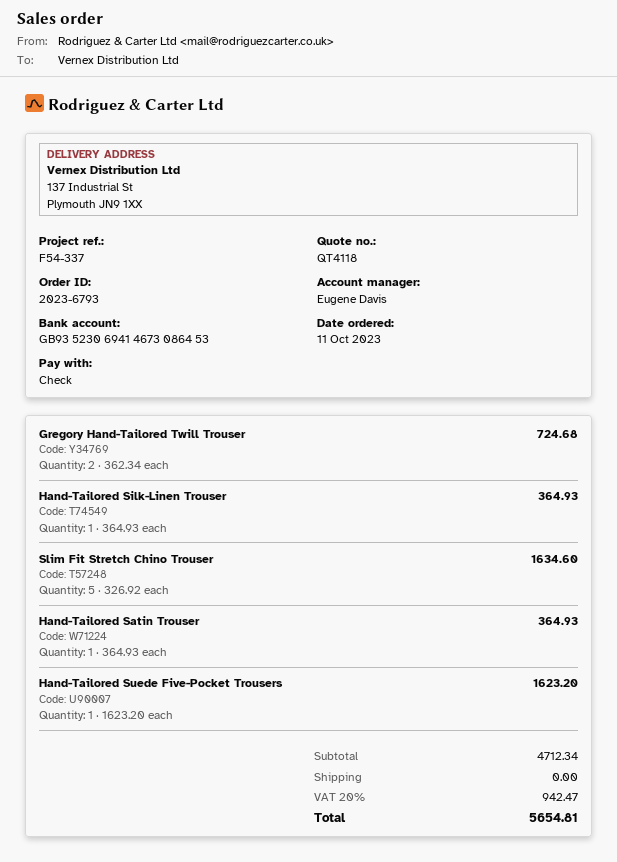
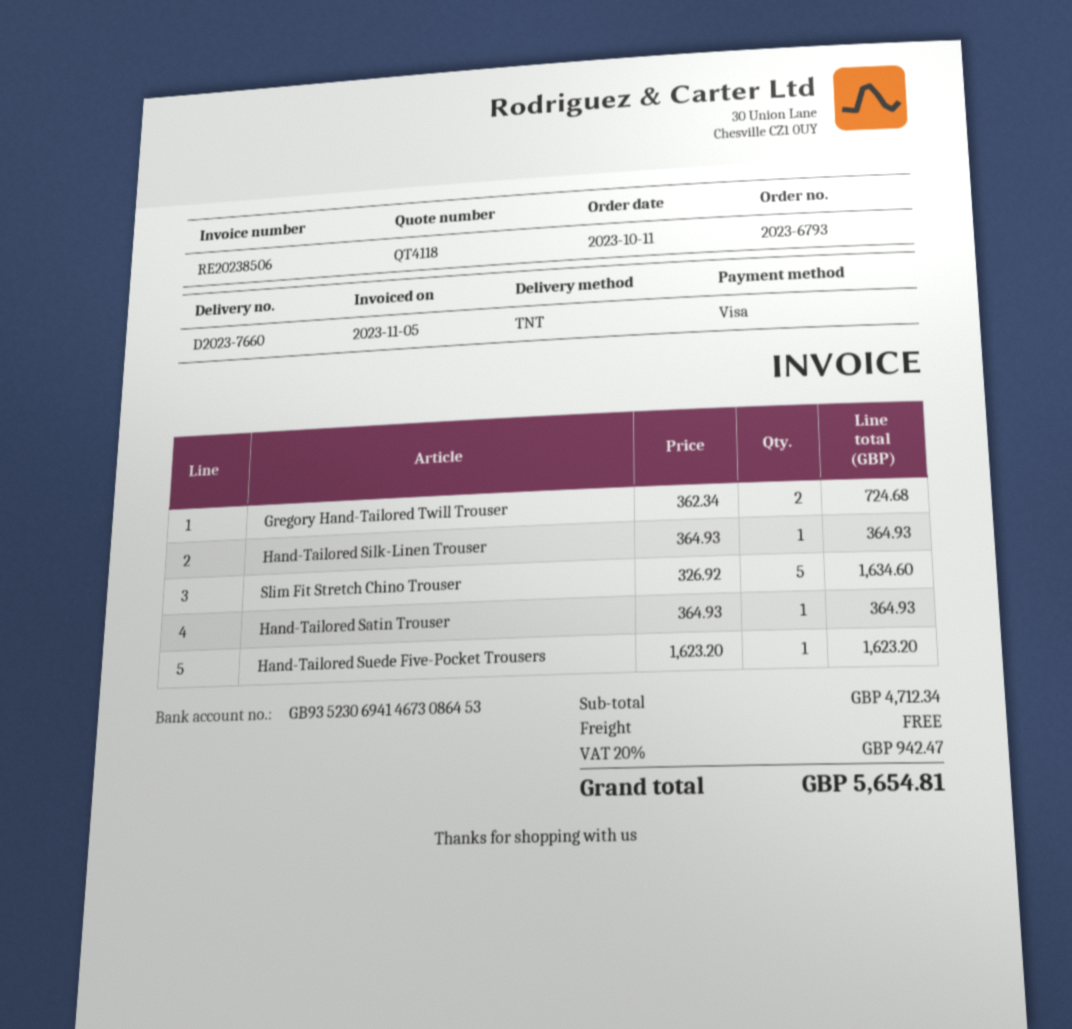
payment method: cheque -> Visa

